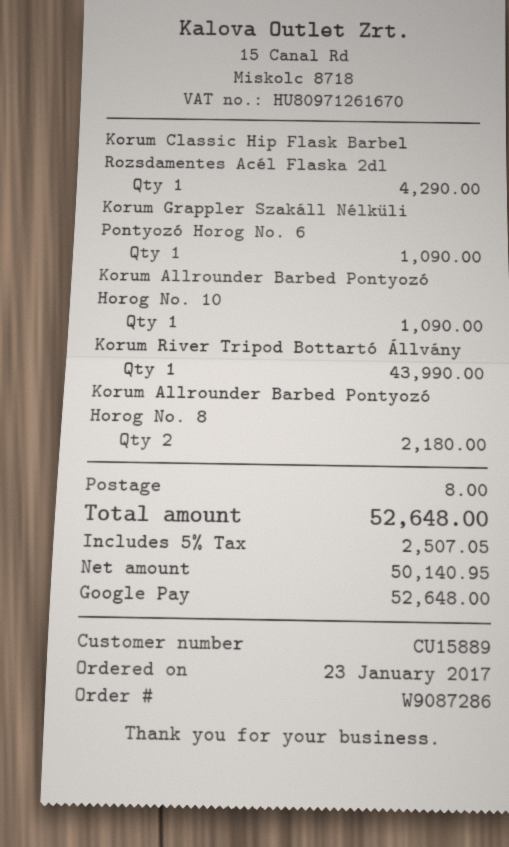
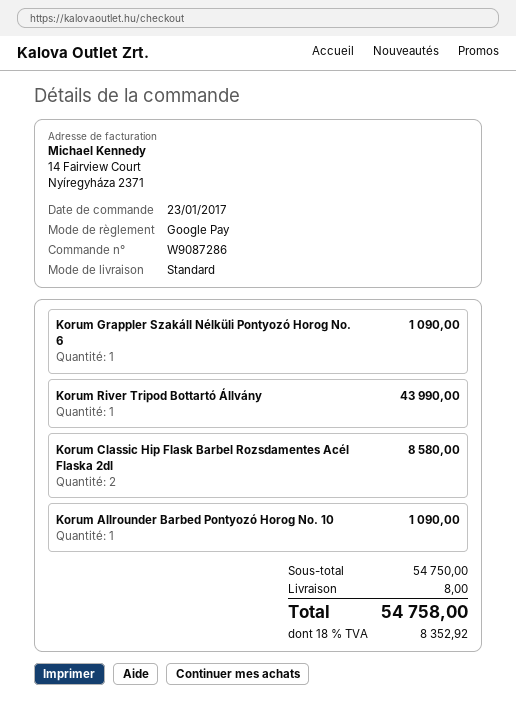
Korum Classic Hip Flask Barbel Rozsdamentes Acél Flaska 2dl: 1 for 4290.00 -> 2 for 8580.00
Korum Allrounder Barbed Pontyozó Horog No. 8: 2 for 2180.00 -> none
tax: 5% = 2507.05 -> 18% = 8352.92
total: 52648.00 -> 54758.00

